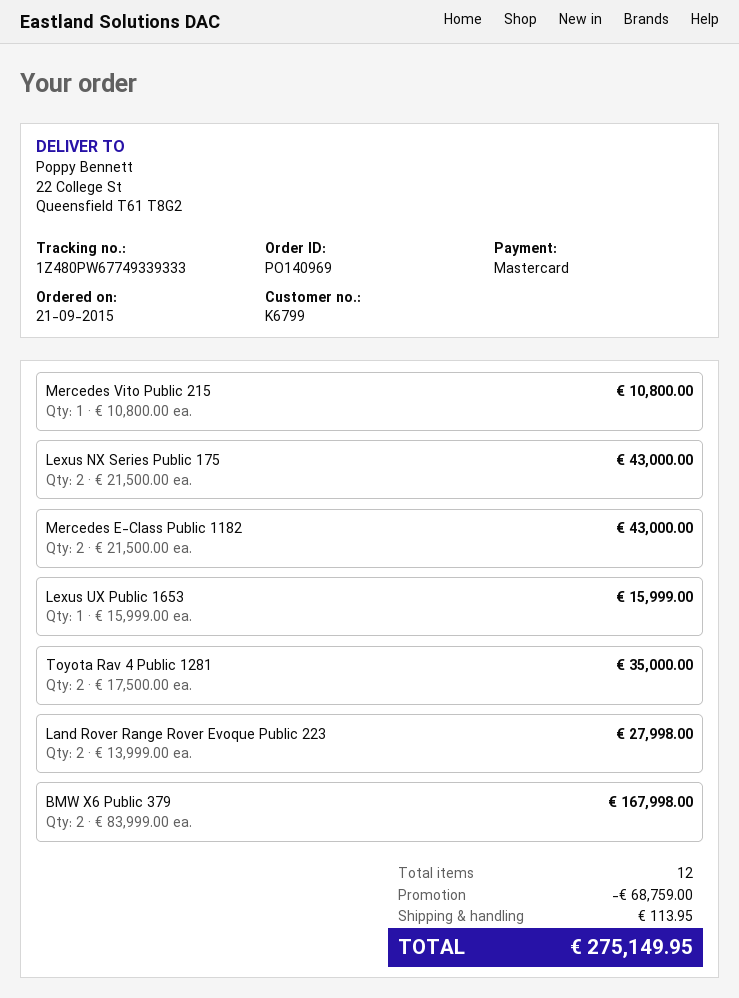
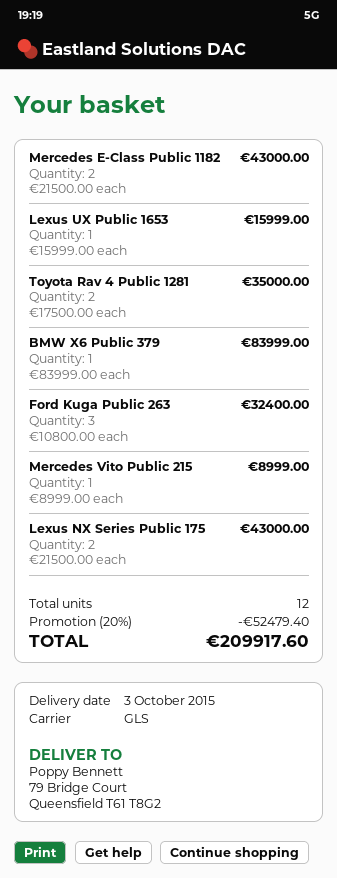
ship to: 22 College St, Queensfield T61 T8G2 -> 79 Bridge Court, Queensfield T61 T8G2
Mercedes Vito Public 215: 1 x 10800.00 = 10800.00 -> 1 x 8999.00 = 8999.00
Land Rover Range Rover Evoque Public 223: 2 x 13999.00 = 27998.00 -> none
BMW X6 Public 379: 2 x 83999.00 = 167998.00 -> 1 x 83999.00 = 83999.00
Ford Kuga Public 263: none -> 3 x 10800.00 = 32400.00
discount: 68759.00 -> 52479.40
shipping: 113.95 -> none
total: 275149.95 -> 209917.60

